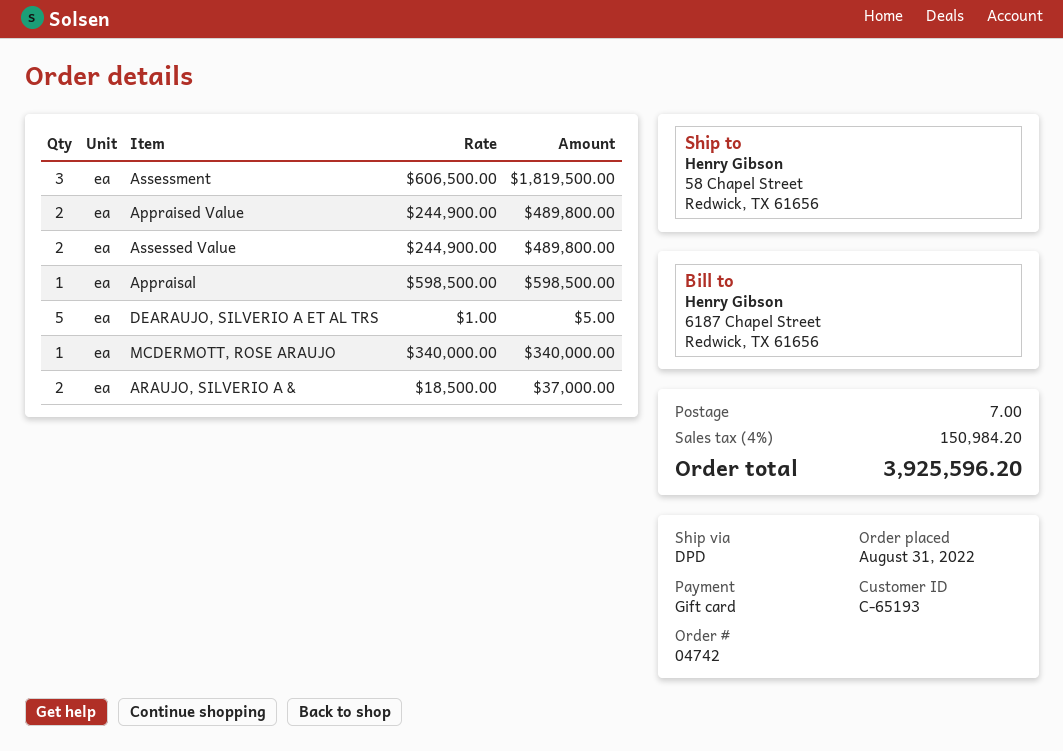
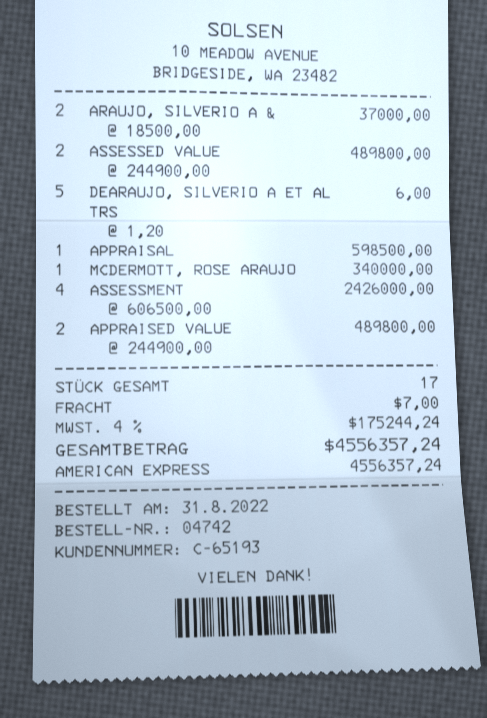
payment method: gift card -> American Express
Assessment: 3 x 606500.00 = 1819500.00 -> 4 x 606500.00 = 2426000.00
DEARAUJO, SILVERIO A ET AL TRS: 5 x 1.00 = 5.00 -> 5 x 1.20 = 6.00
tax: 4% = 150984.20 -> 4% = 175244.24
total: 3925596.20 -> 4556357.24

